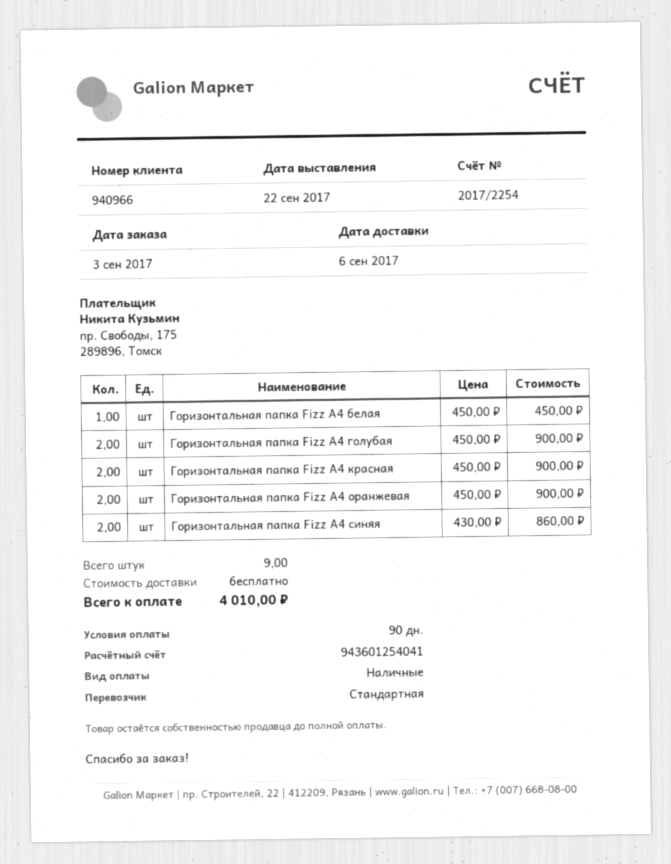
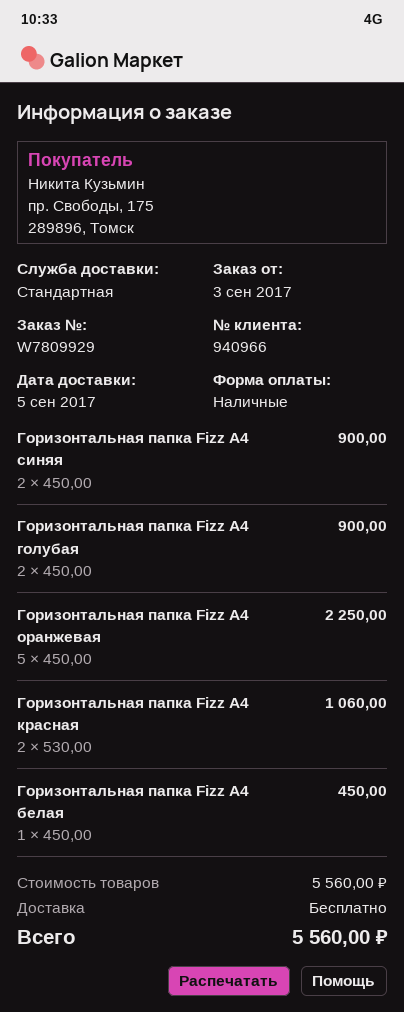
delivery date: 2017-09-06 -> 2017-09-05
Горизонтальная папка Fizz A4 красная: 2 x 450.00 = 900.00 -> 2 x 530.00 = 1060.00
Горизонтальная папка Fizz A4 оранжевая: 2 x 450.00 = 900.00 -> 5 x 450.00 = 2250.00
Горизонтальная папка Fizz A4 синяя: 2 x 430.00 = 860.00 -> 2 x 450.00 = 900.00
total: 4010.00 -> 5560.00

